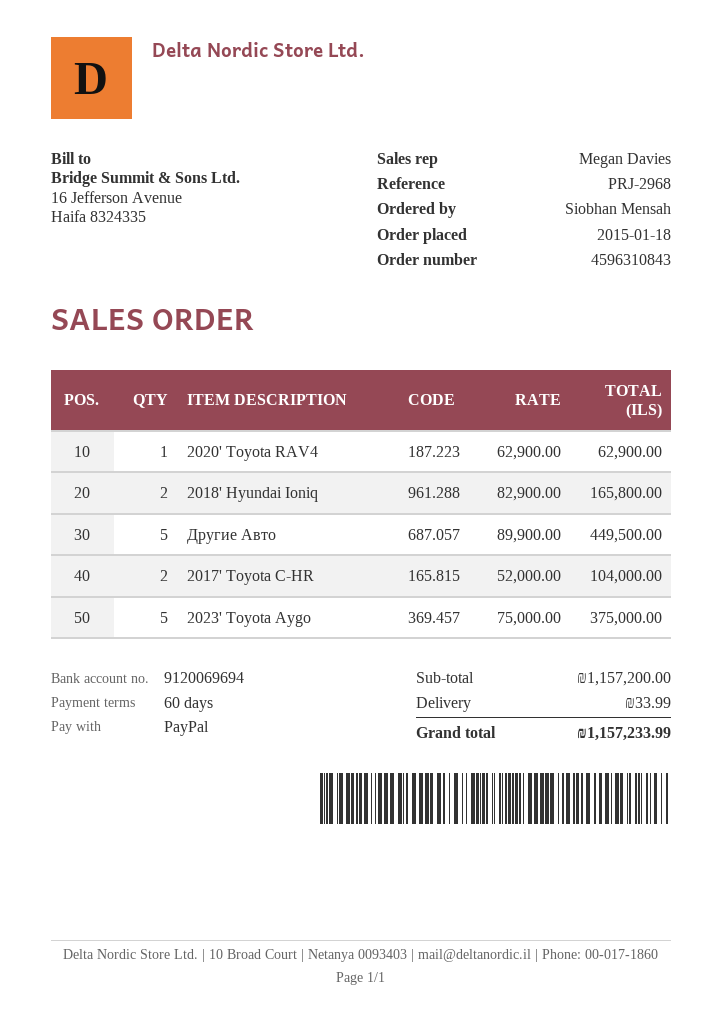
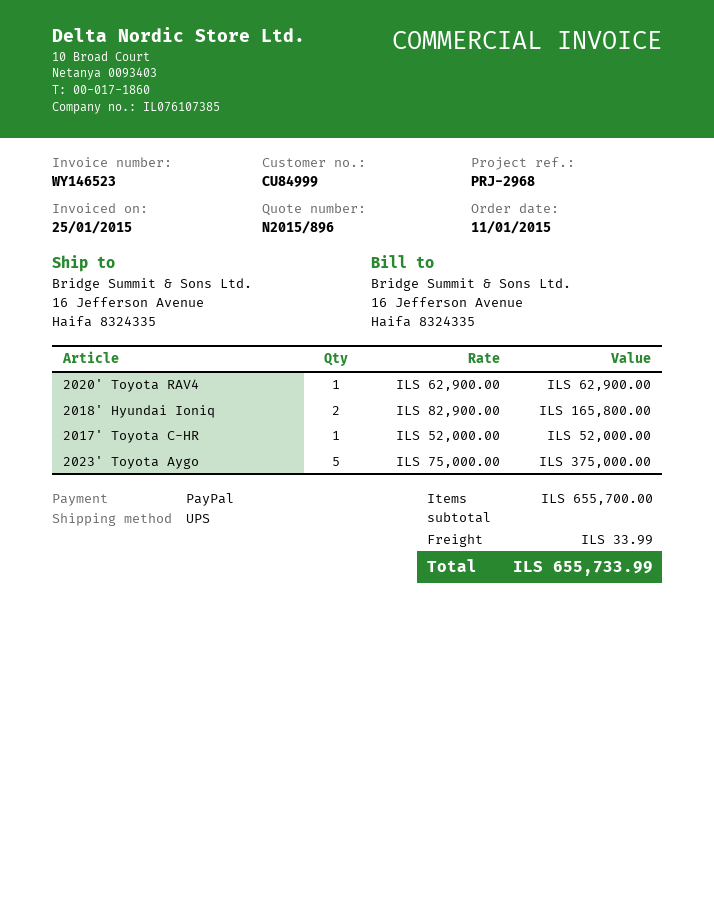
order date: 2015-01-18 -> 2015-01-11
Другие Авто: 5 x 89900.00 = 449500.00 -> none
2017' Toyota C-HR: 2 x 52000.00 = 104000.00 -> 1 x 52000.00 = 52000.00
subtotal: 1157200.00 -> 655700.00
total: 1157233.99 -> 655733.99

